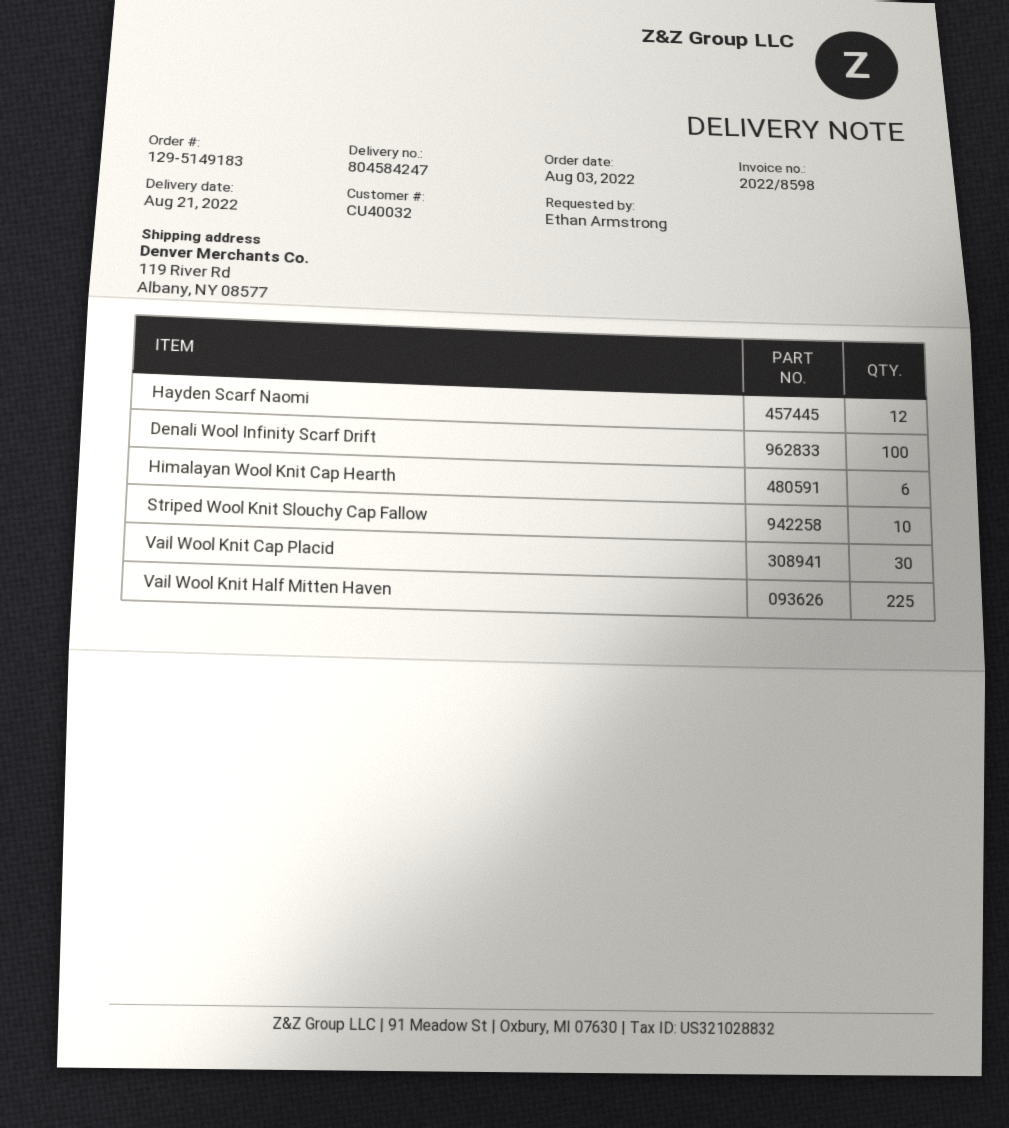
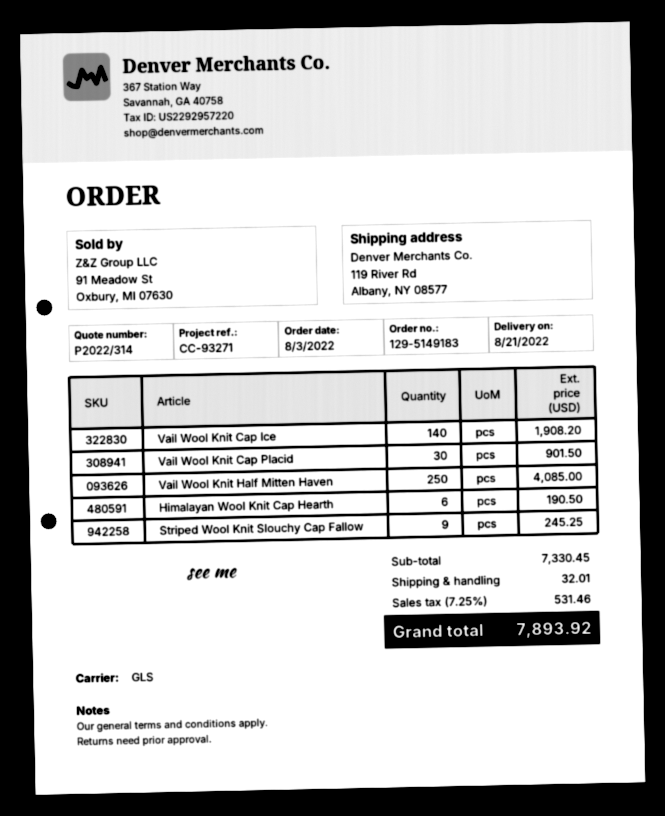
Hayden Scarf Naomi: 12 -> none
Denali Wool Infinity Scarf Drift: 100 -> none
Striped Wool Knit Slouchy Cap Fallow: 10 -> 9
Vail Wool Knit Half Mitten Haven: 225 -> 250
Vail Wool Knit Cap Ice: none -> 140

